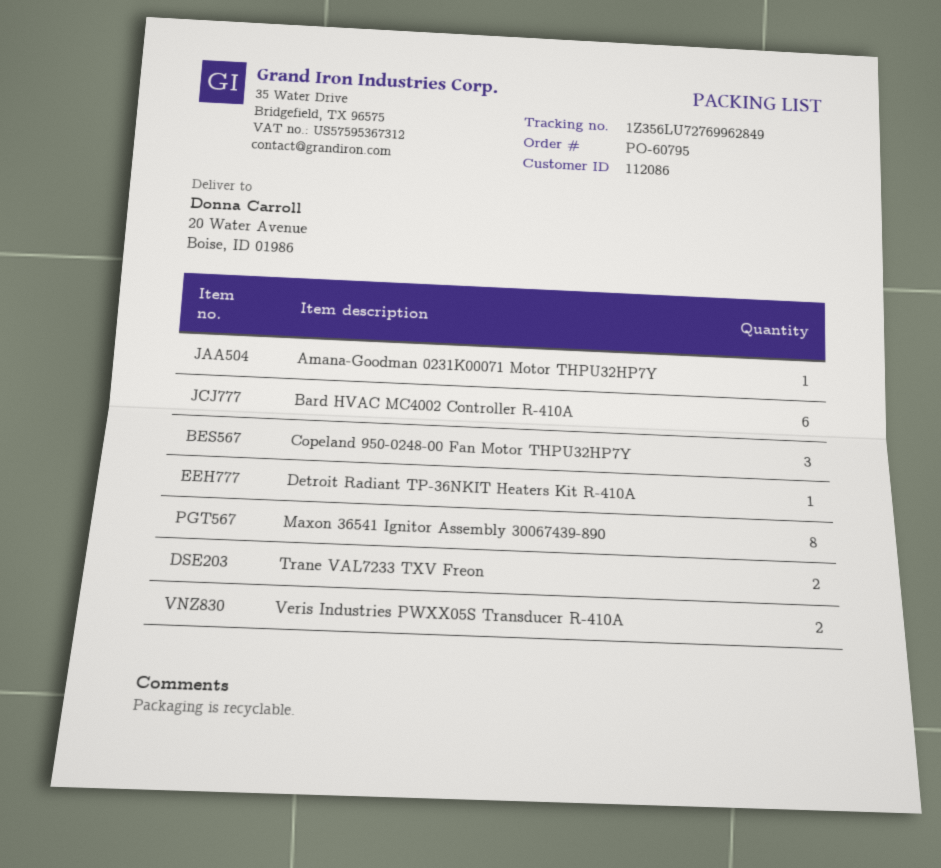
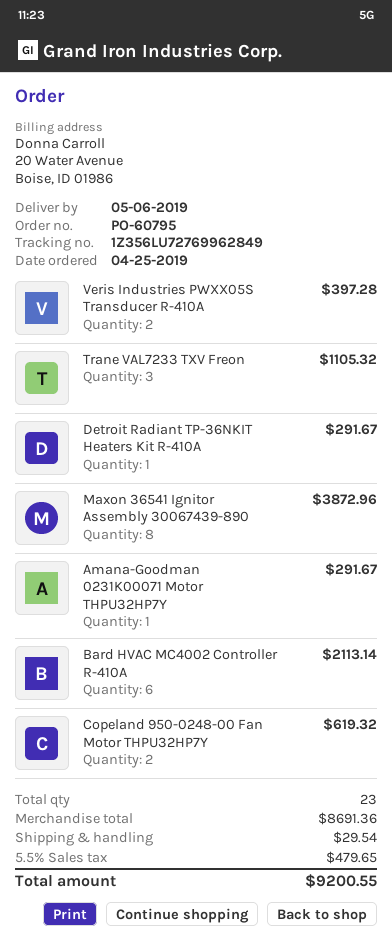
Copeland 950-0248-00 Fan Motor THPU32HP7Y: 3 -> 2
Trane VAL7233 TXV Freon: 2 -> 3

